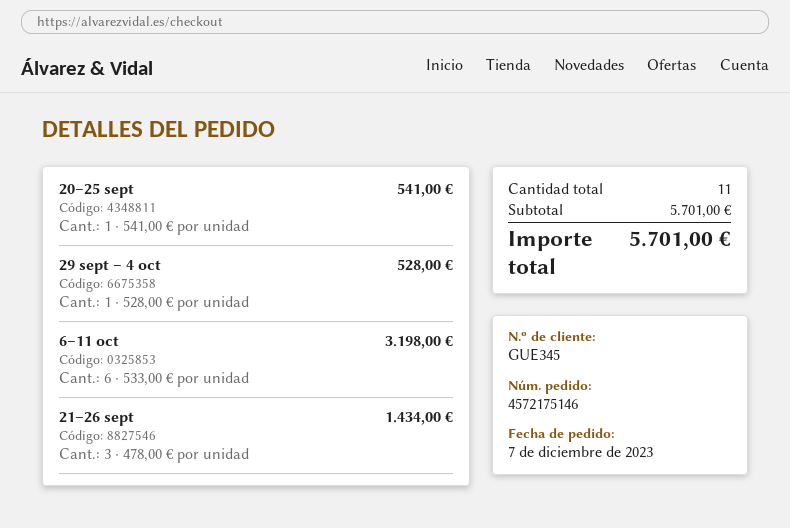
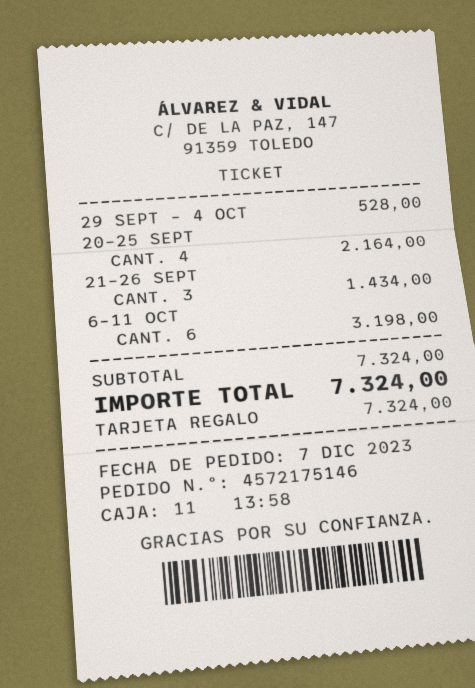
20–25 sept: 1 for 541.00 -> 4 for 2164.00
subtotal: 5701.00 -> 7324.00
total: 5701.00 -> 7324.00

